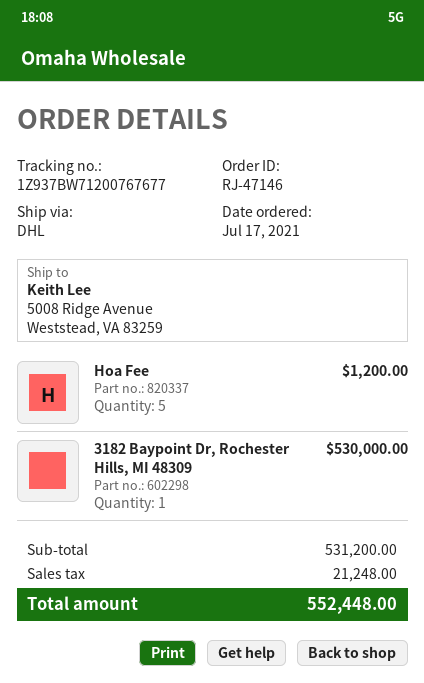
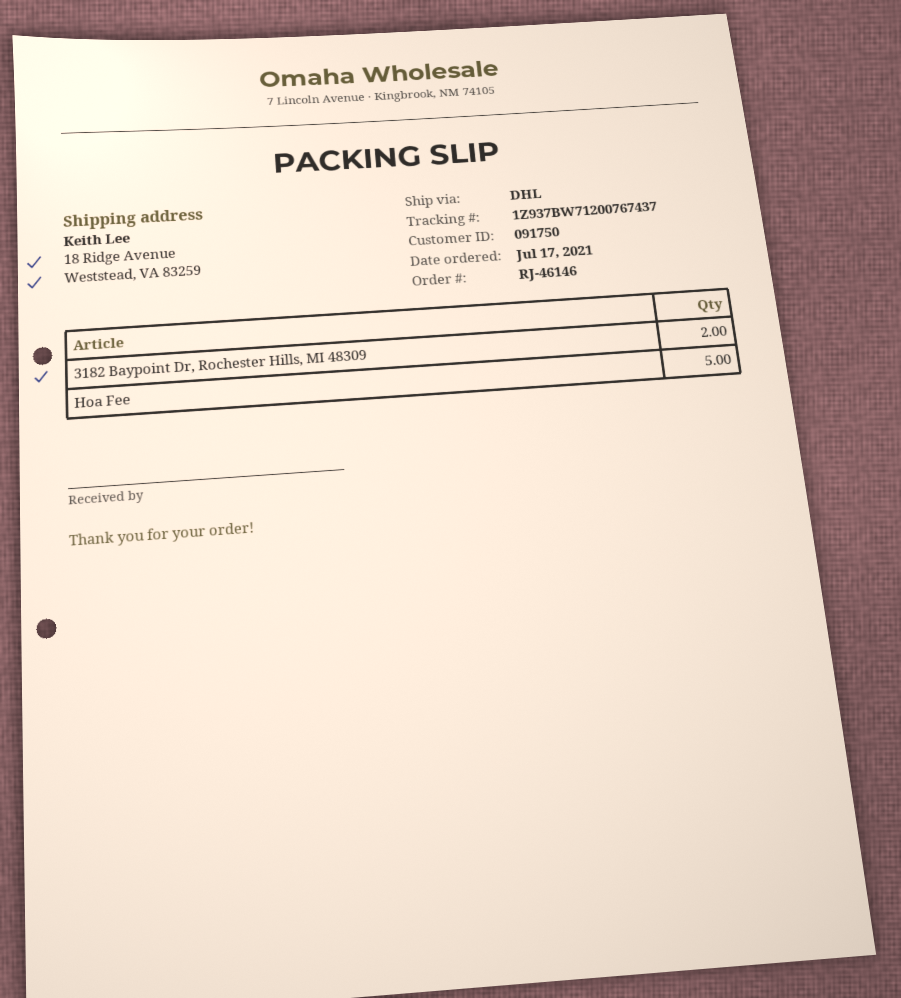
order number: RJ-47146 -> RJ-46146
tracking number: 1Z937BW71200767677 -> 1Z937BW71200767437
ship to: 5008 Ridge Avenue, Weststead, VA 83259 -> 18 Ridge Avenue, Weststead, VA 83259
3182 Baypoint Dr, Rochester Hills, MI 48309: 1 -> 2

